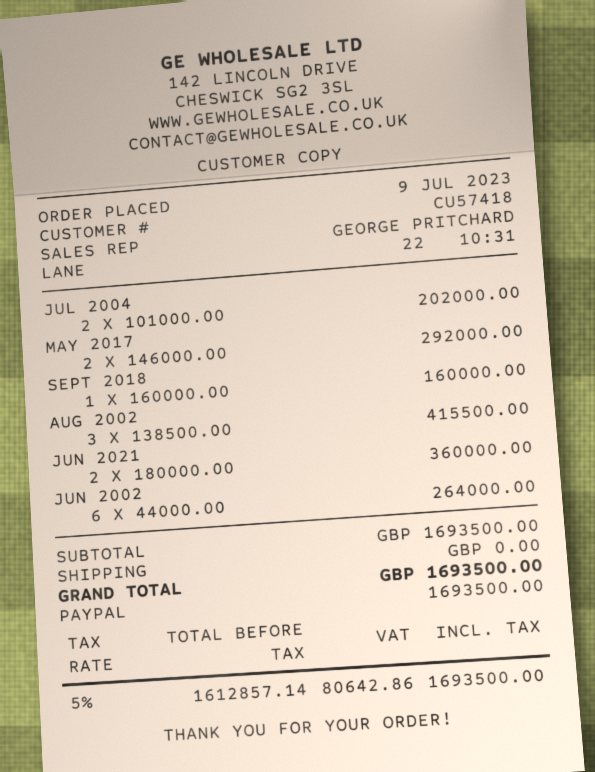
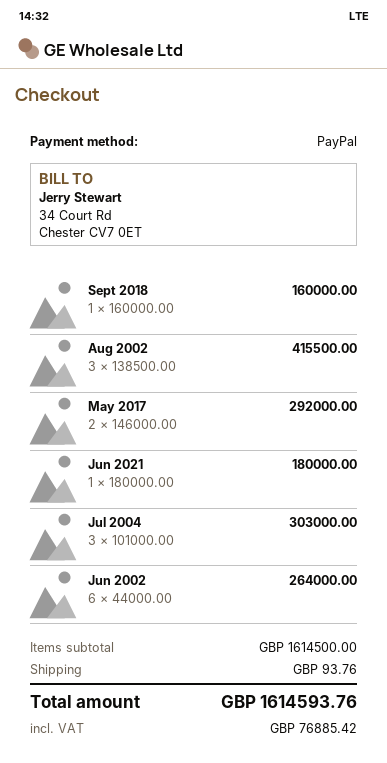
JUL 2004: 2 x 101000.00 = 202000.00 -> 3 x 101000.00 = 303000.00
JUN 2021: 2 x 180000.00 = 360000.00 -> 1 x 180000.00 = 180000.00
subtotal: 1693500.00 -> 1614500.00
shipping: 0.00 -> 93.76
tax: 80642.86 -> 76885.42
total: 1693500.00 -> 1614593.76

